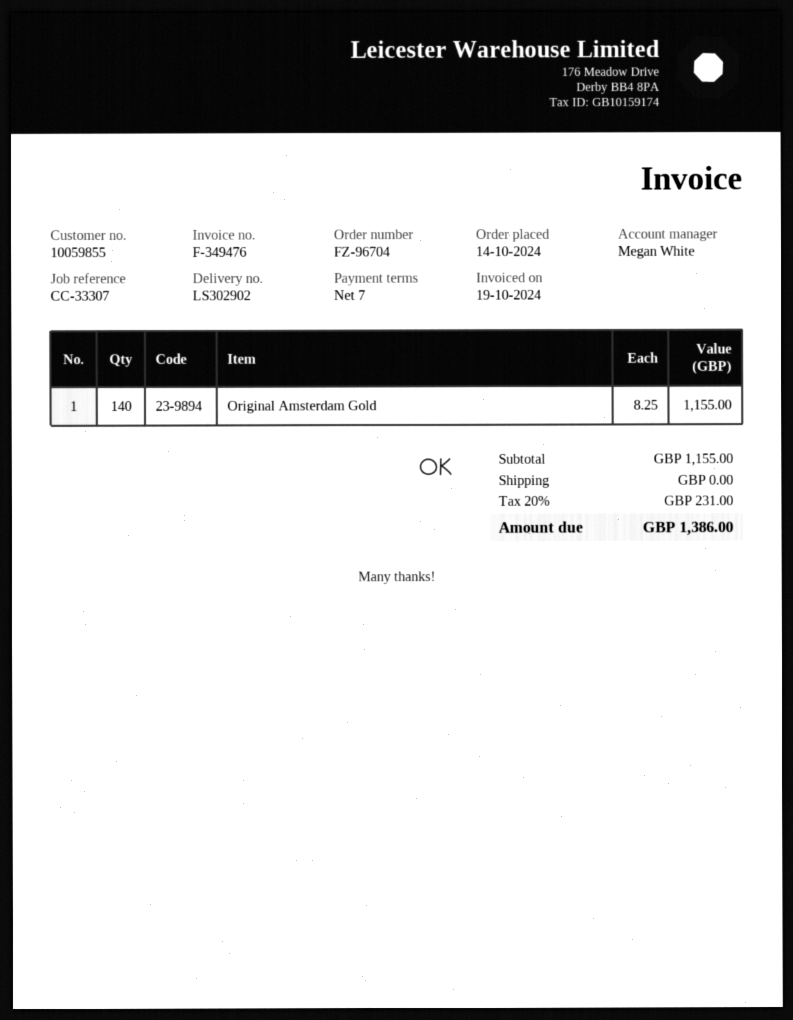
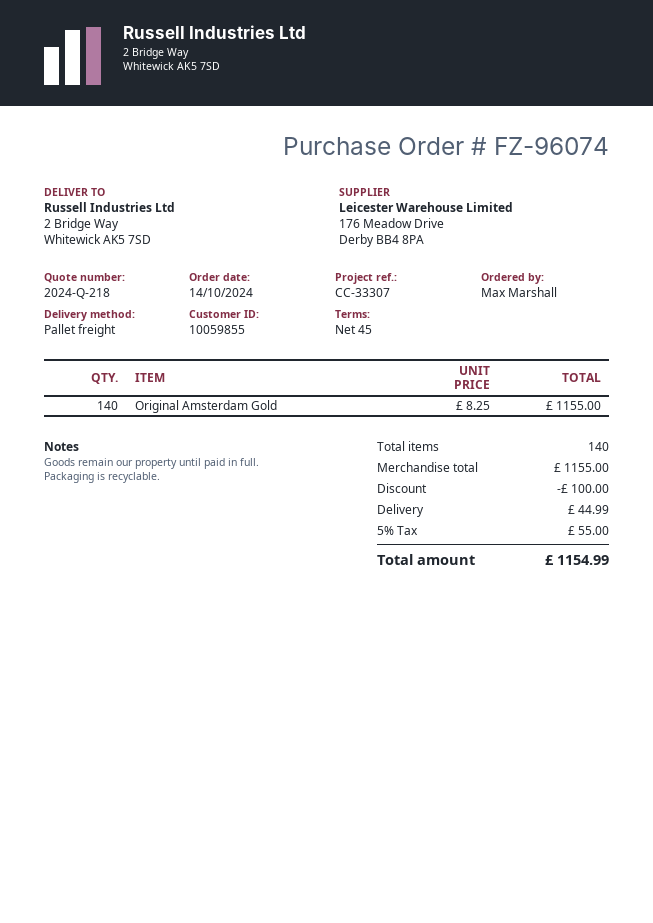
order number: FZ-96704 -> FZ-96074
payment terms: 7 days -> 45 days
discount: none -> 100.00
shipping: 0.00 -> 44.99
tax: 20% = 231.00 -> 5% = 55.00
total: 1386.00 -> 1154.99

